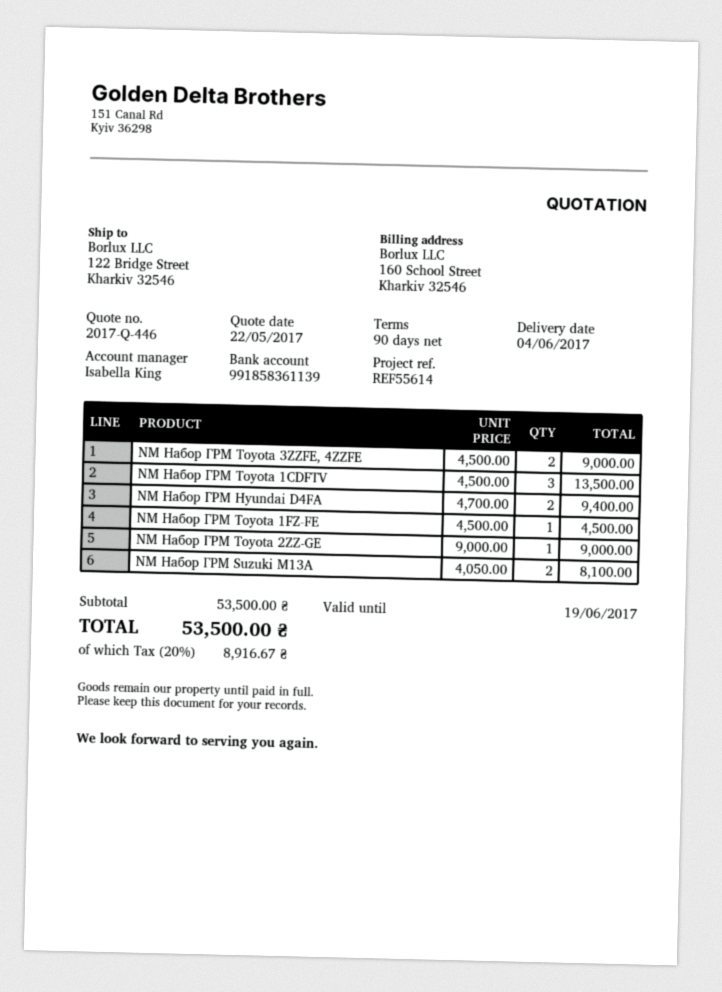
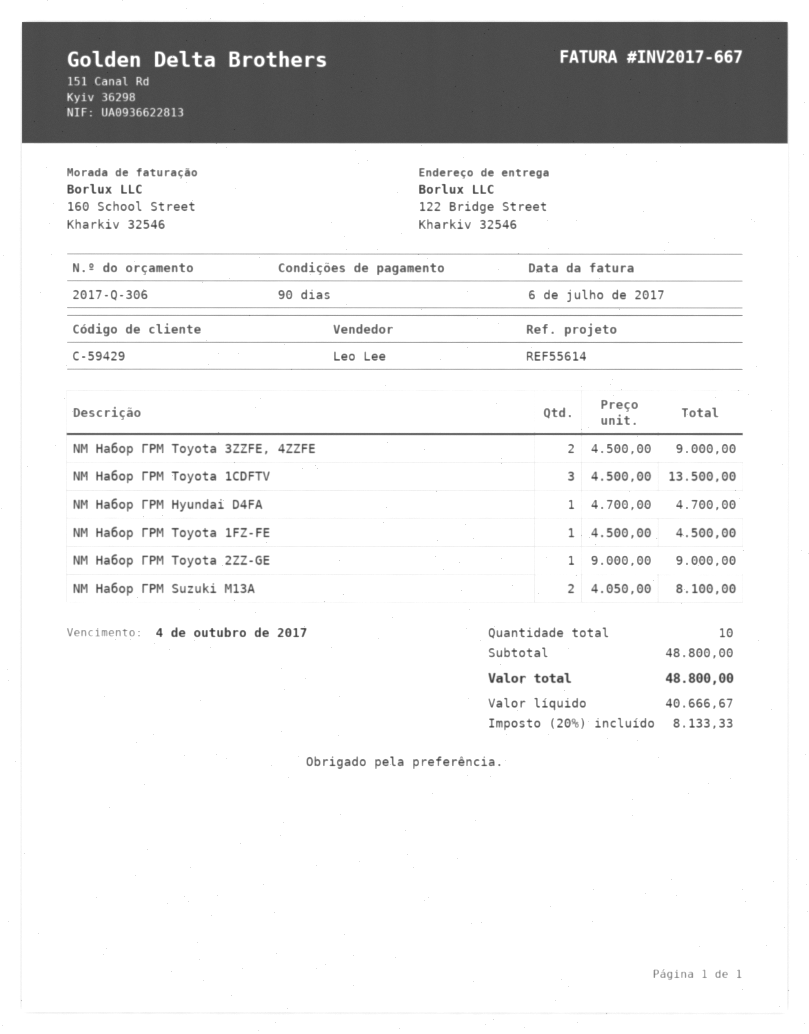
quote number: 2017-Q-446 -> 2017-Q-306
sales rep: Isabella King -> Leo Lee
NM Набор ГРМ Hyundai D4FA: 2 x 4700.00 = 9400.00 -> 1 x 4700.00 = 4700.00
subtotal: 53500.00 -> 48800.00
tax: 20% = 8916.67 -> 20% = 8133.33
total: 53500.00 -> 48800.00

